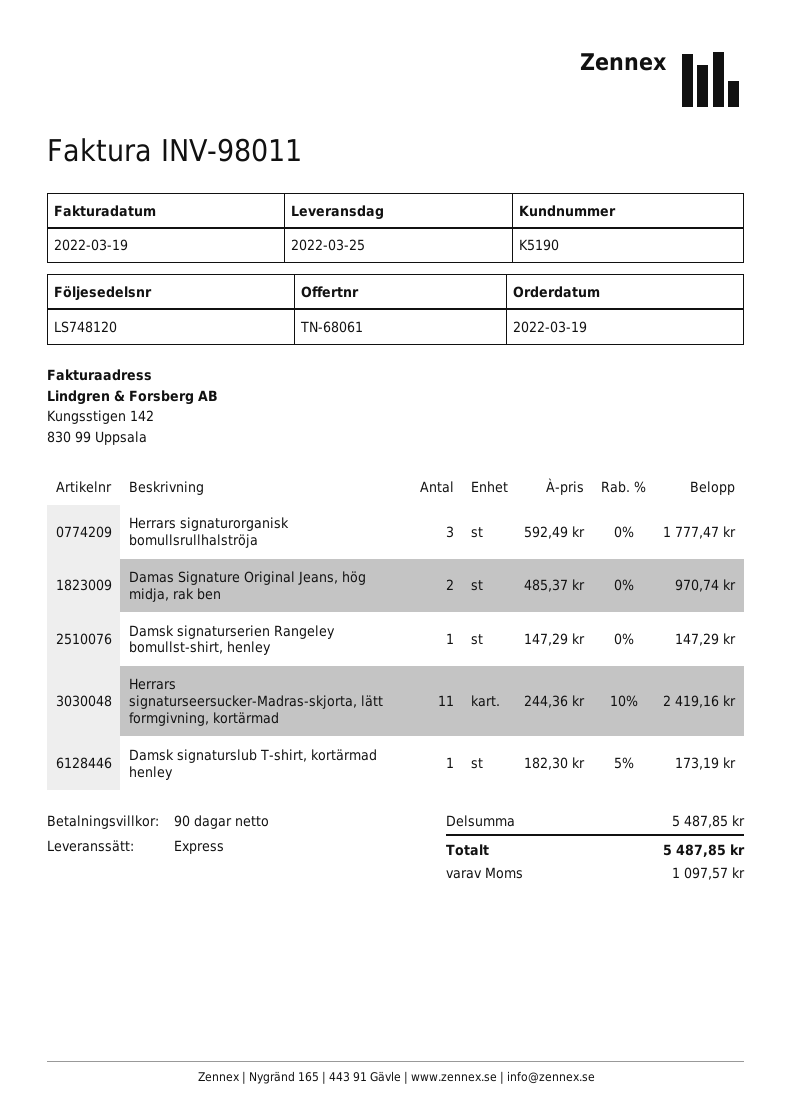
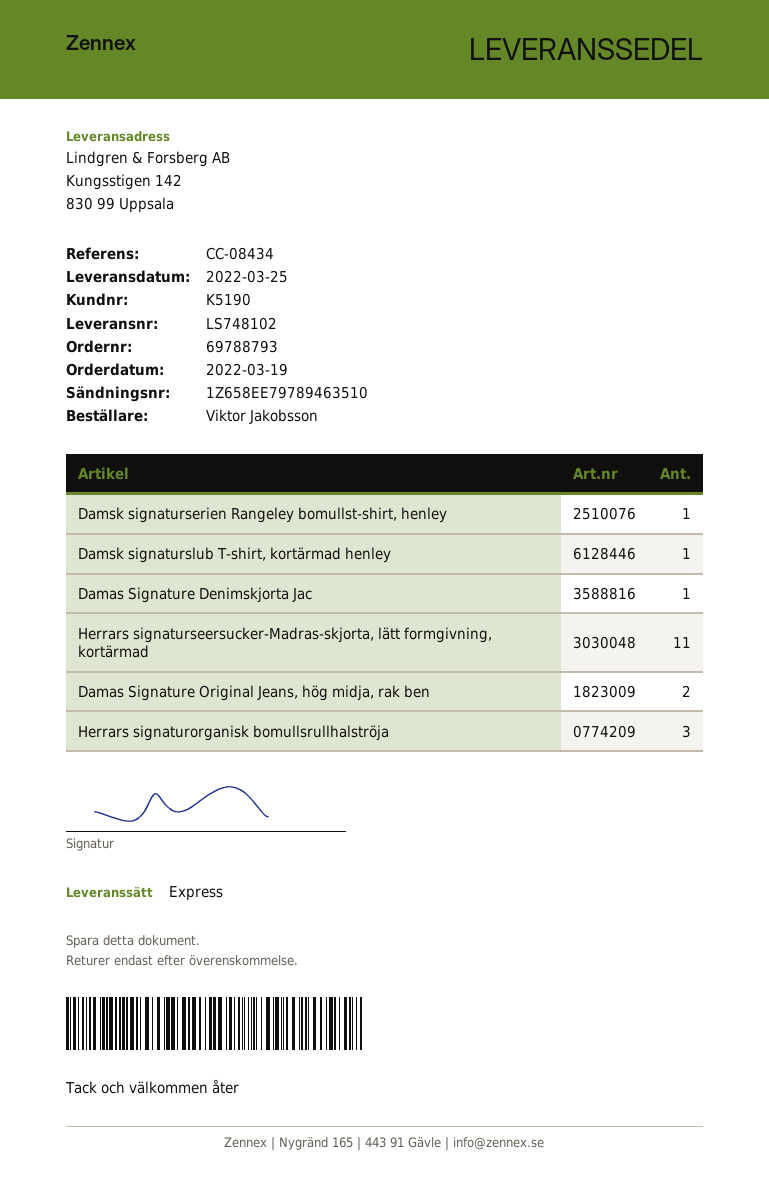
delivery note number: LS748120 -> LS748102
Damas Signature Denimskjorta Jac: none -> 1

